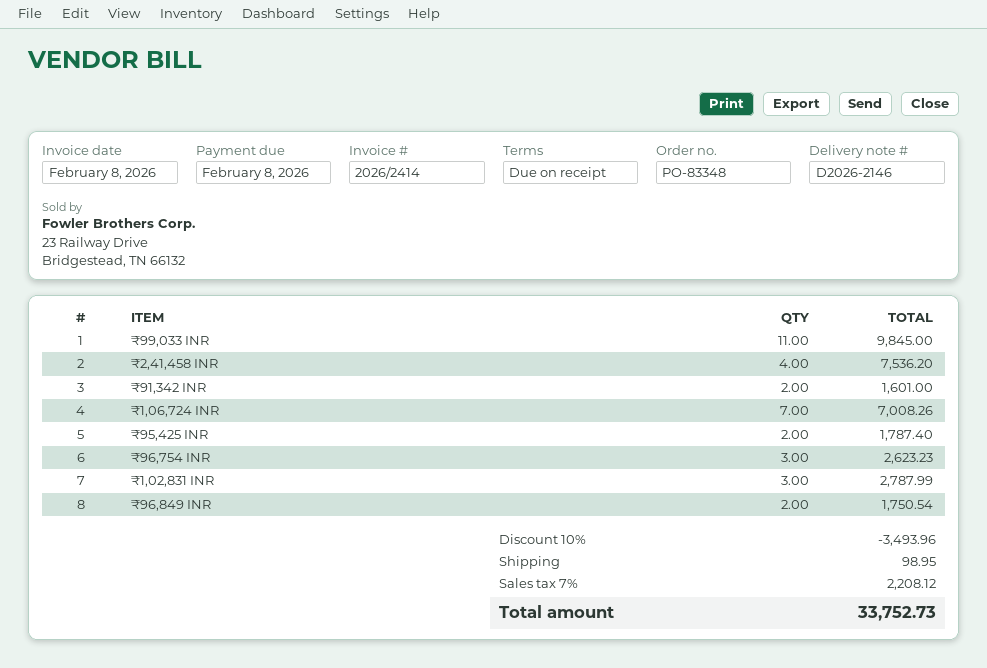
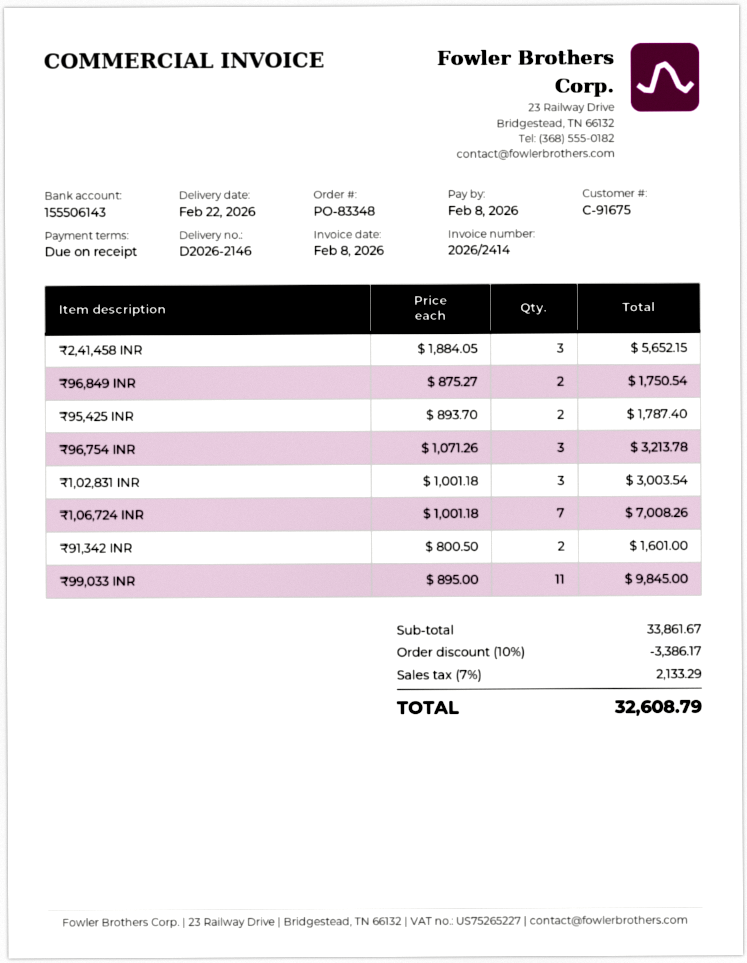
₹2,41,458 INR: 4 for 7536.20 -> 3 for 5652.15
₹96,754 INR: 3 for 2623.23 -> 3 for 3213.78
₹1,02,831 INR: 3 for 2787.99 -> 3 for 3003.54
discount: 10% = 3493.96 -> 10% = 3386.17
shipping: 98.95 -> none
tax: 7% = 2208.12 -> 7% = 2133.29
total: 33752.73 -> 32608.79

